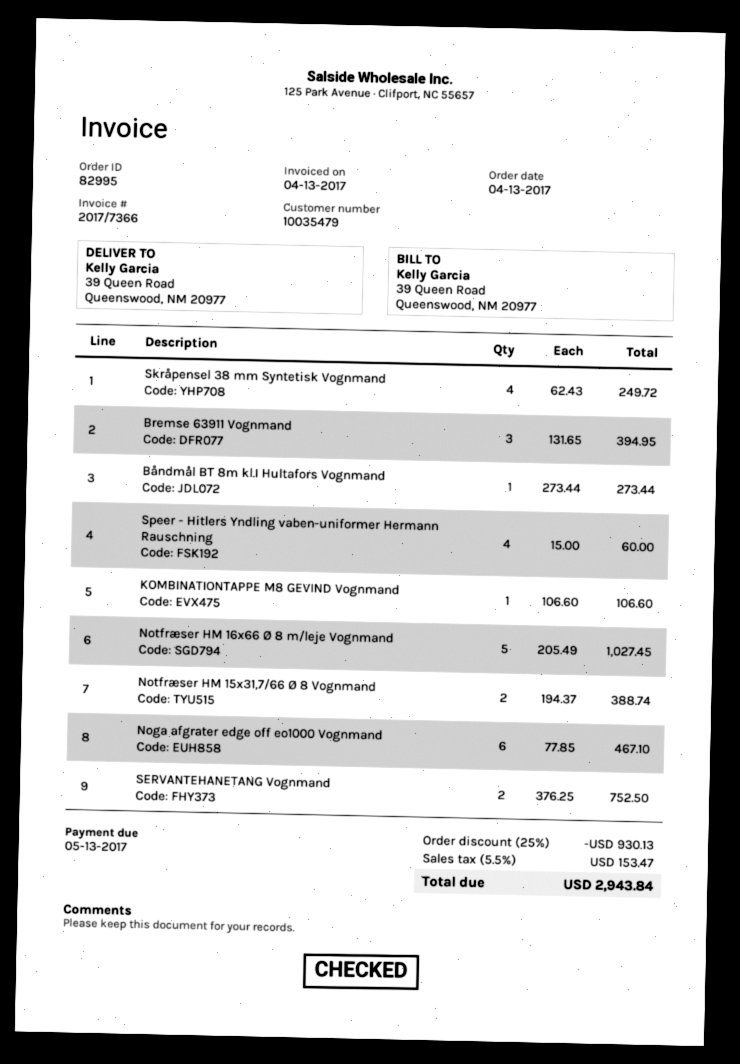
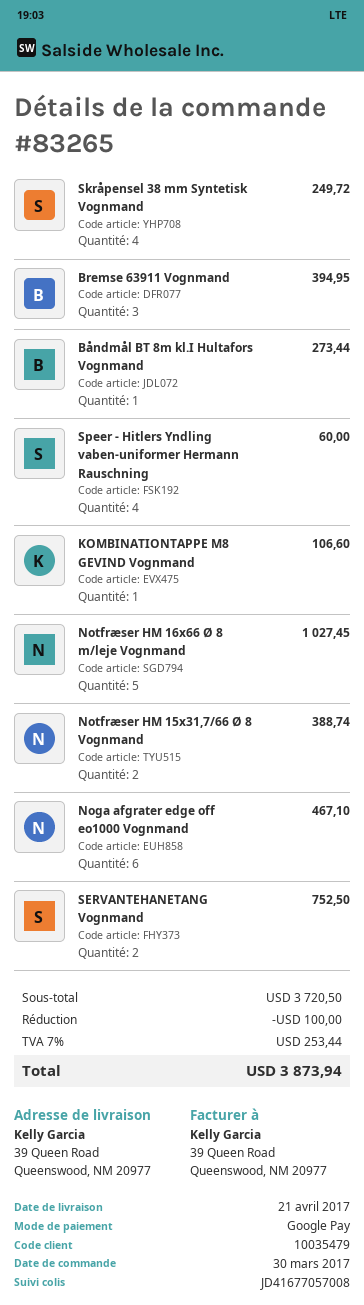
order number: 82995 -> 83265
order date: 2017-04-13 -> 2017-03-30
discount: 930.13 -> 100.00
tax: 5.5% = 153.47 -> 7% = 253.44
total: 2943.84 -> 3873.94

